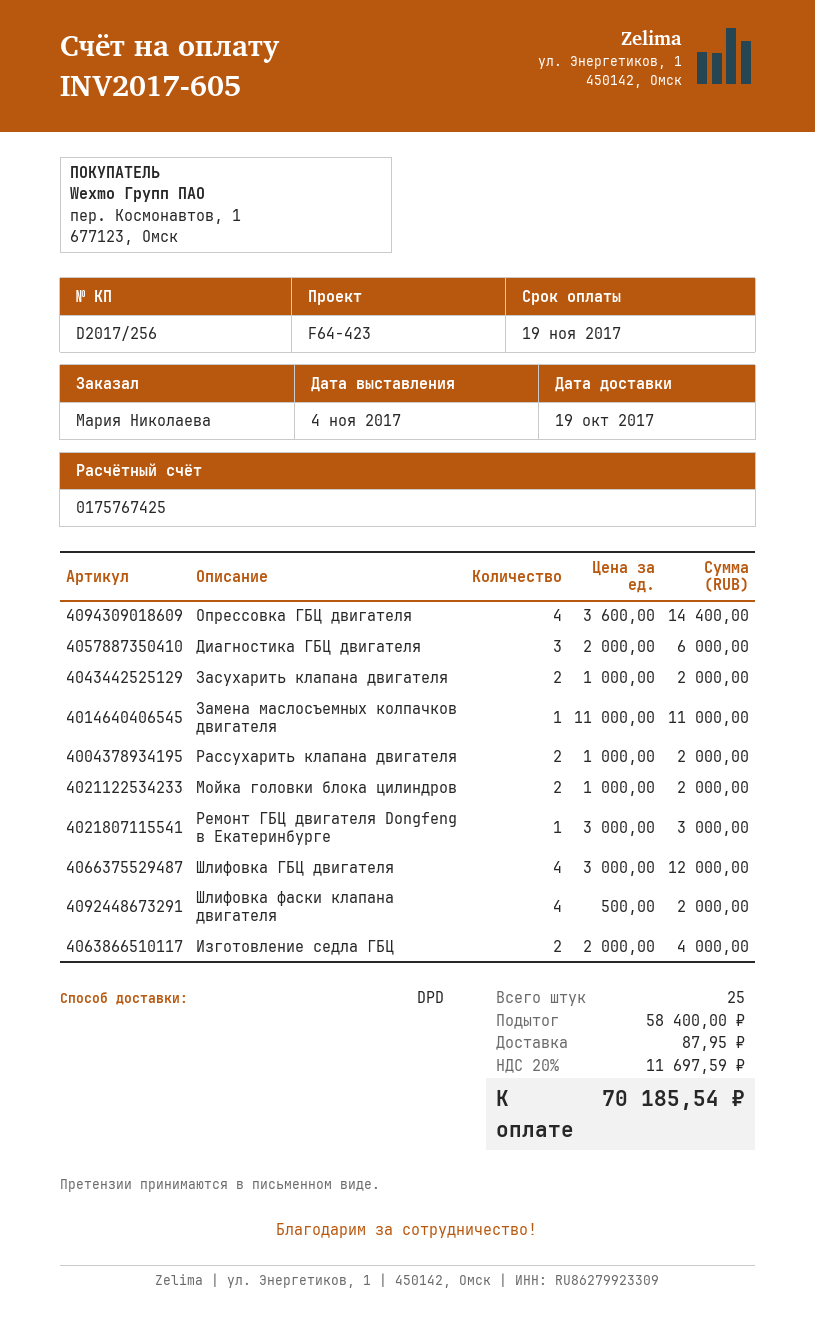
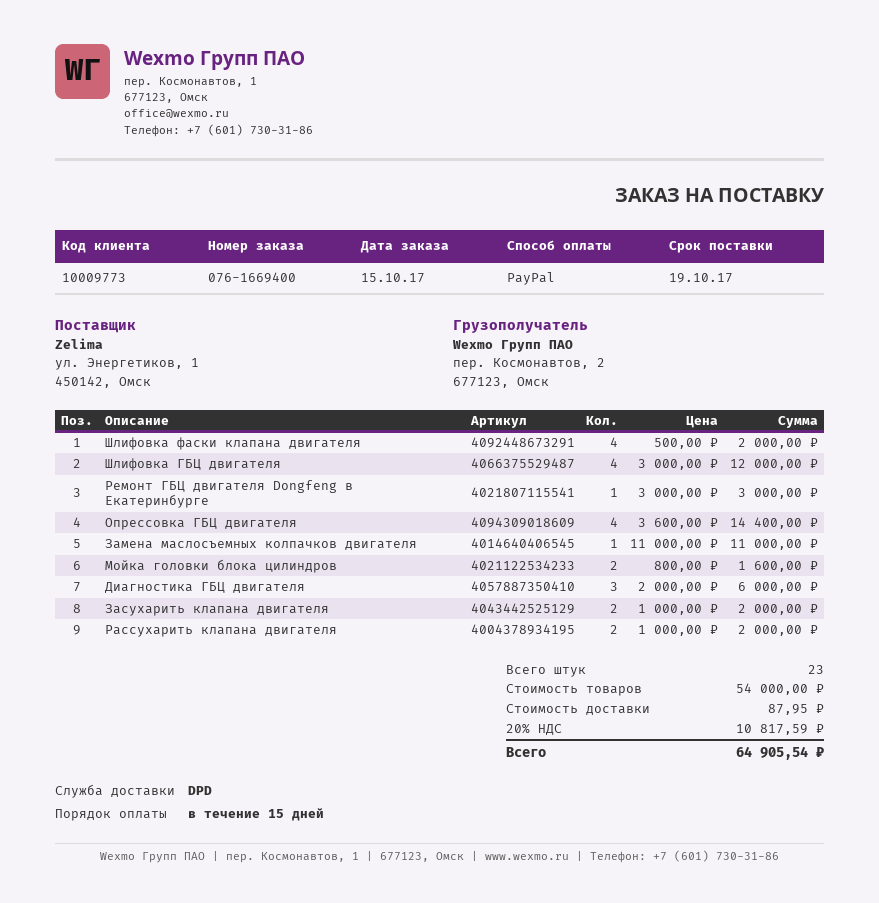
Мойка головки блока цилиндров: 2 x 1000.00 = 2000.00 -> 2 x 800.00 = 1600.00
Изготовление седла ГБЦ: 2 x 2000.00 = 4000.00 -> none
total quantity: 25 -> 23
subtotal: 58400.00 -> 54000.00
tax: 20% = 11697.59 -> 20% = 10817.59
total: 70185.54 -> 64905.54

